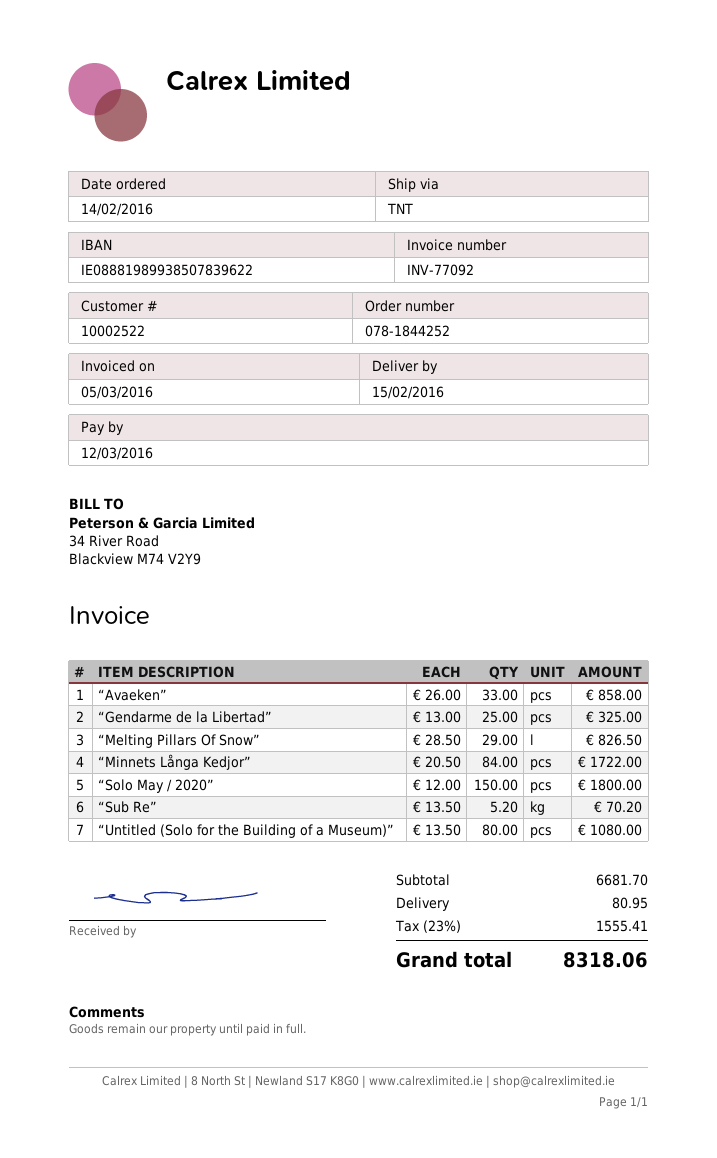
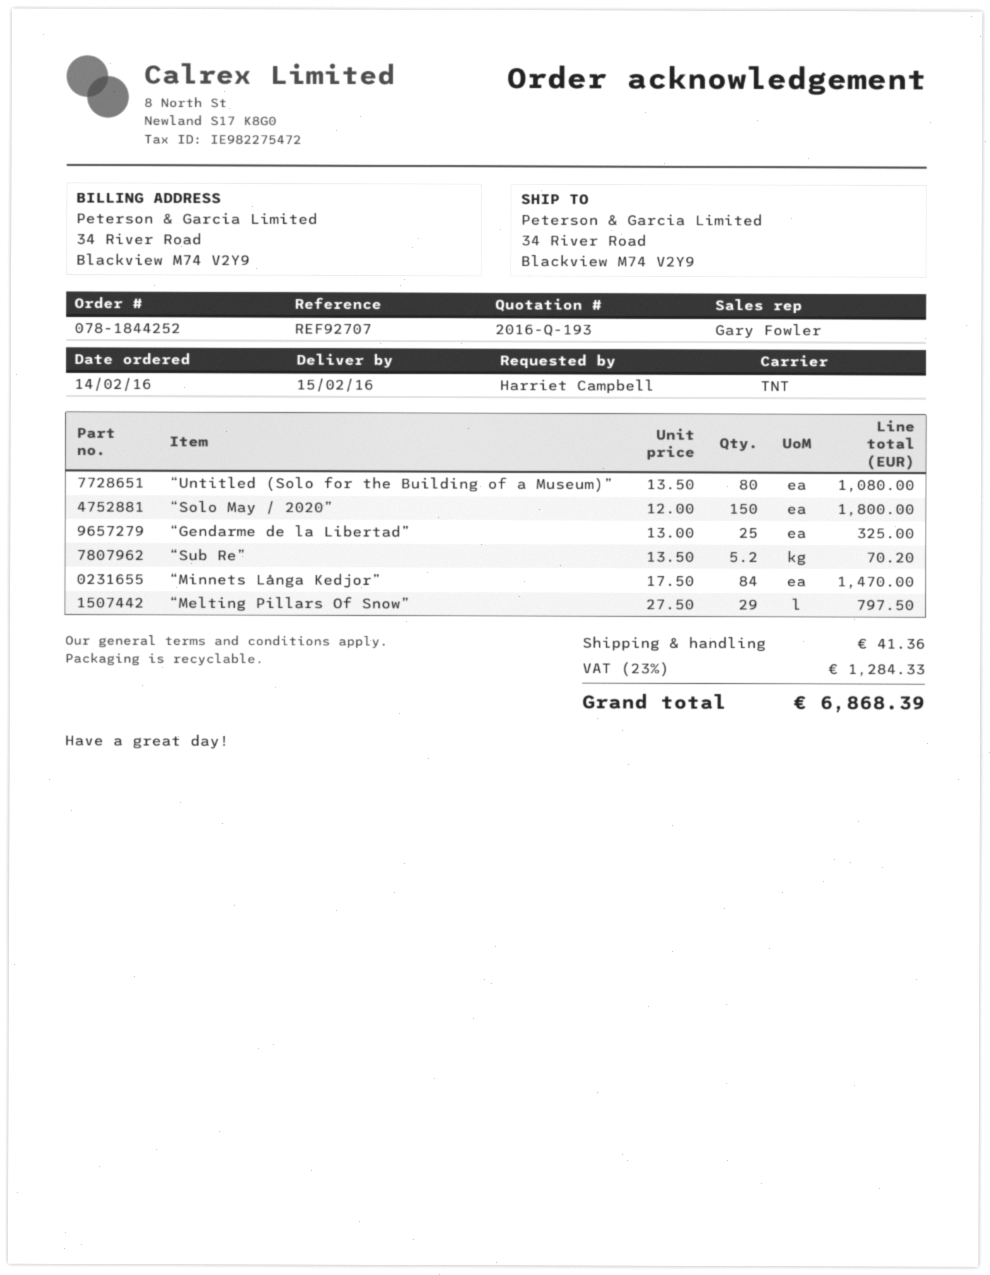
“Avaeken”: 33 x 26.00 = 858.00 -> none
“Melting Pillars Of Snow”: 29 x 28.50 = 826.50 -> 29 x 27.50 = 797.50
“Minnets Långa Kedjor”: 84 x 20.50 = 1722.00 -> 84 x 17.50 = 1470.00
shipping: 80.95 -> 41.36
tax: 23% = 1555.41 -> 23% = 1284.33
total: 8318.06 -> 6868.39

